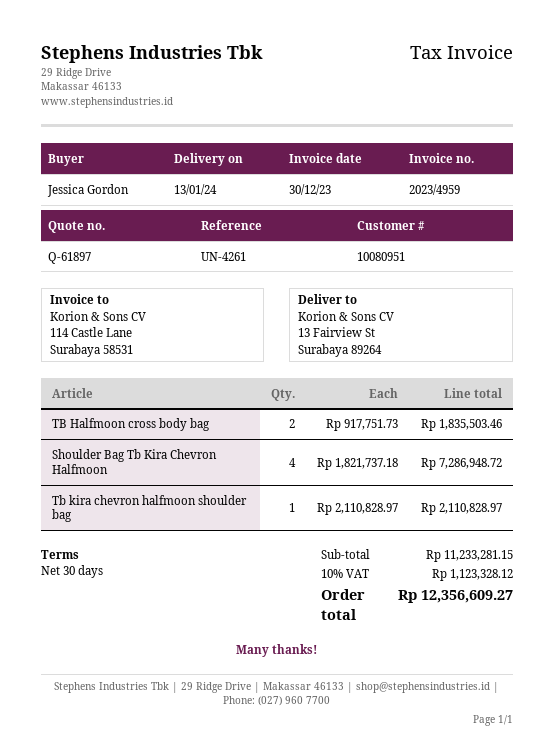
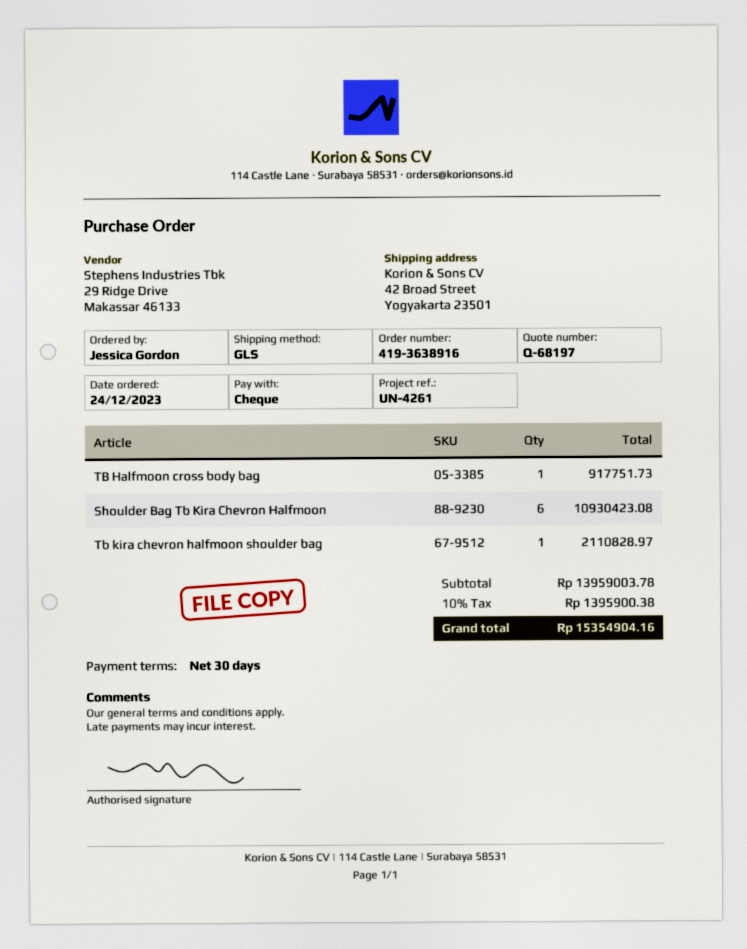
quote number: Q-61897 -> Q-68197
ship to: 13 Fairview St, Surabaya 89264 -> 42 Broad Street, Yogyakarta 23501
TB Halfmoon cross body bag: 2 for 1835503.46 -> 1 for 917751.73
Shoulder Bag Tb Kira Chevron Halfmoon: 4 for 7286948.72 -> 6 for 10930423.08
subtotal: 11233281.15 -> 13959003.78
tax: 10% = 1123328.12 -> 10% = 1395900.38
total: 12356609.27 -> 15354904.16

